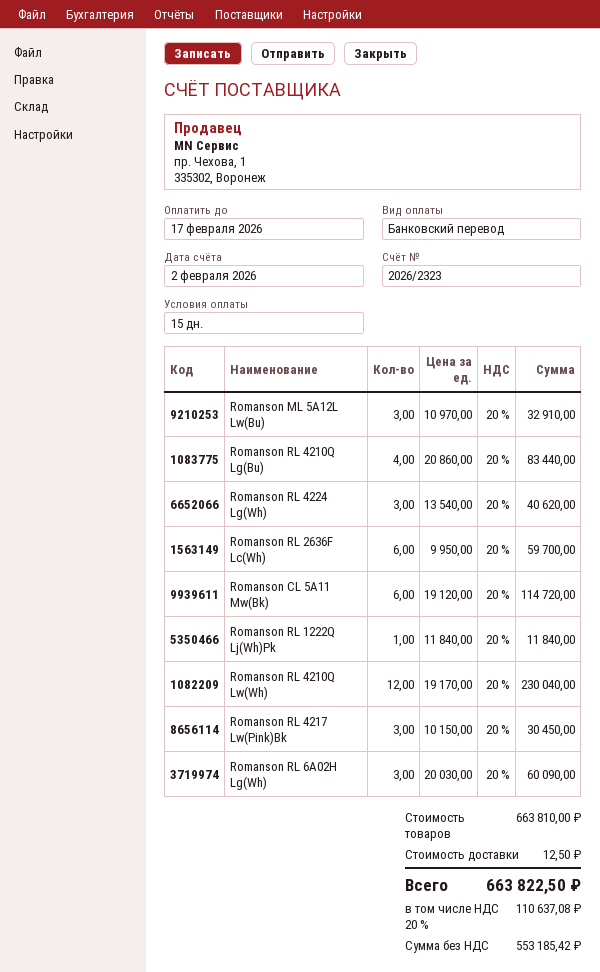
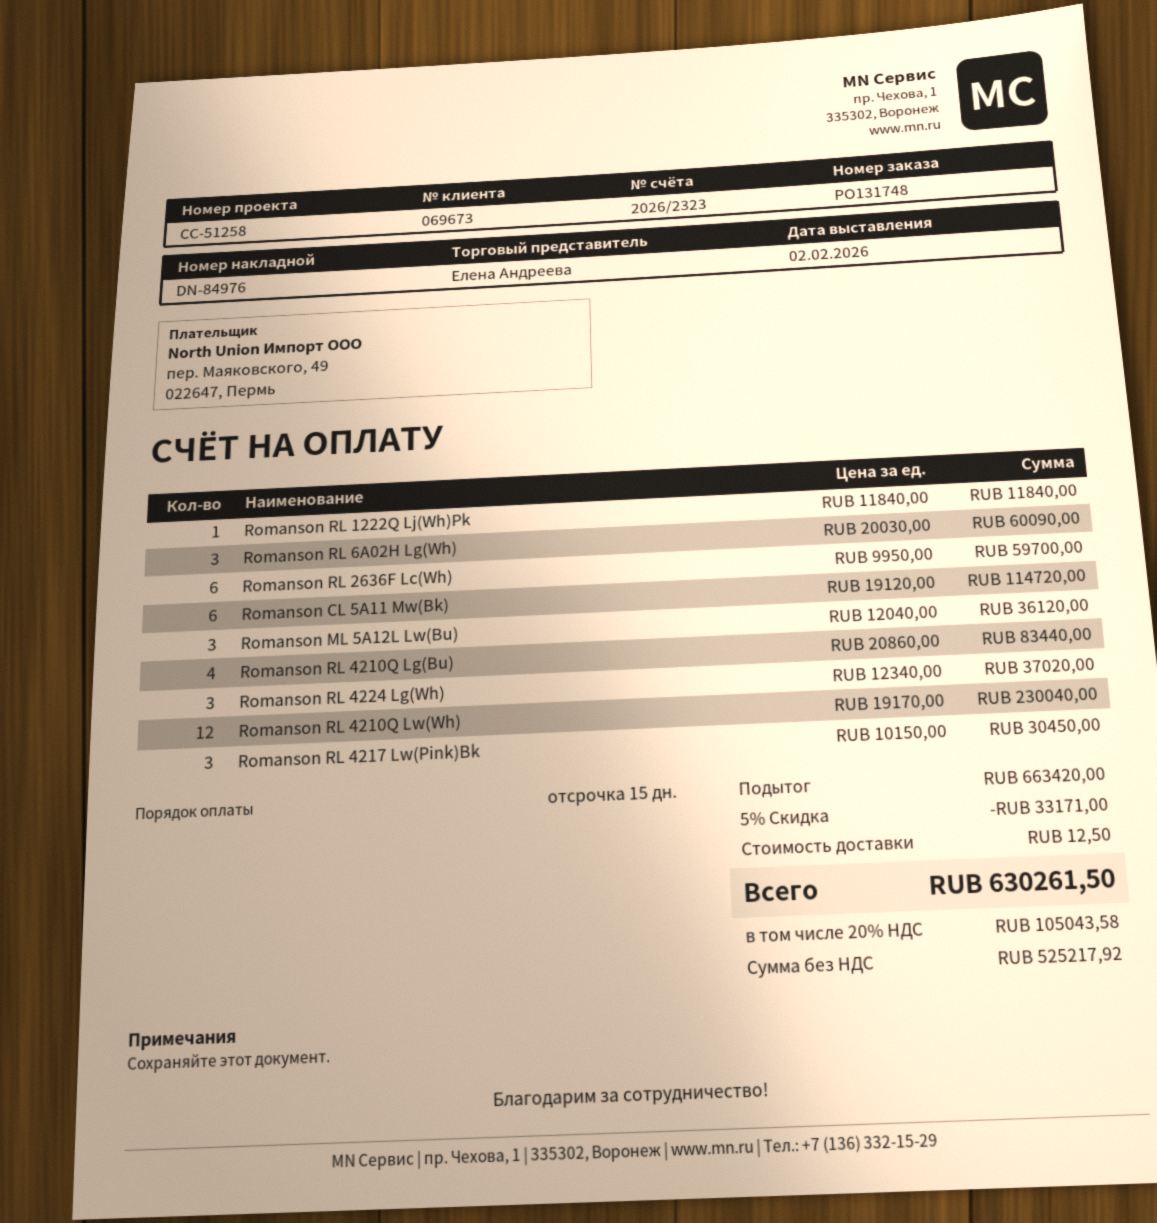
Romanson ML 5A12L Lw(Bu): 3 x 10970.00 = 32910.00 -> 3 x 12040.00 = 36120.00
Romanson RL 4224 Lg(Wh): 3 x 13540.00 = 40620.00 -> 3 x 12340.00 = 37020.00
subtotal: 663810.00 -> 663420.00
discount: none -> 5% = 33171.00
net: 553185.42 -> 525217.92
tax: 20% = 110637.08 -> 20% = 105043.58
total: 663822.50 -> 630261.50

